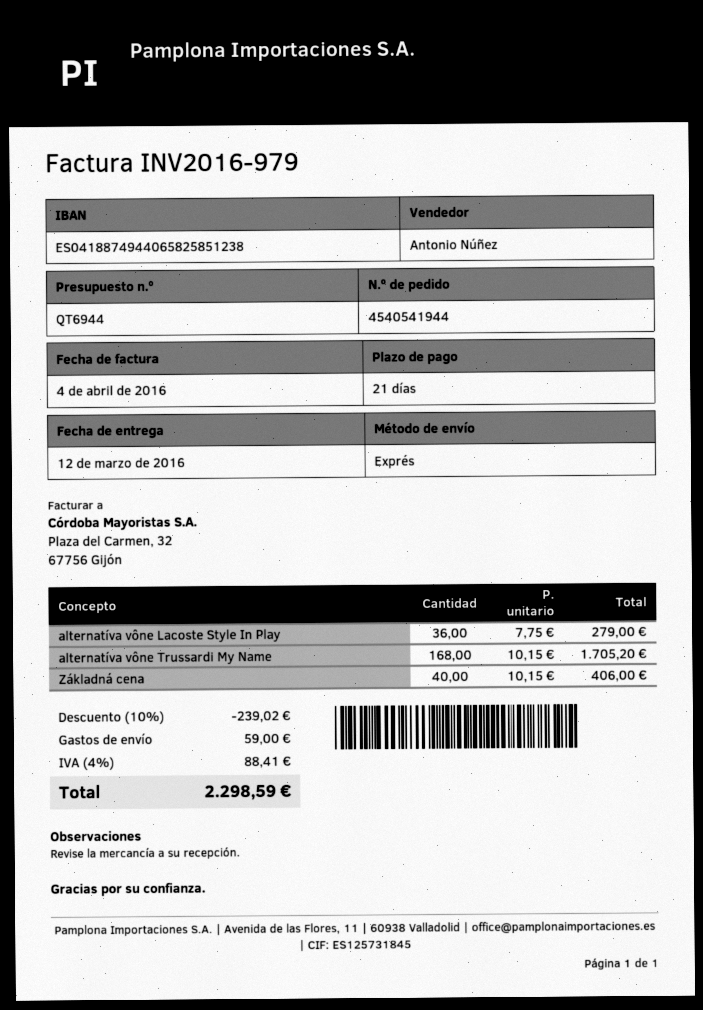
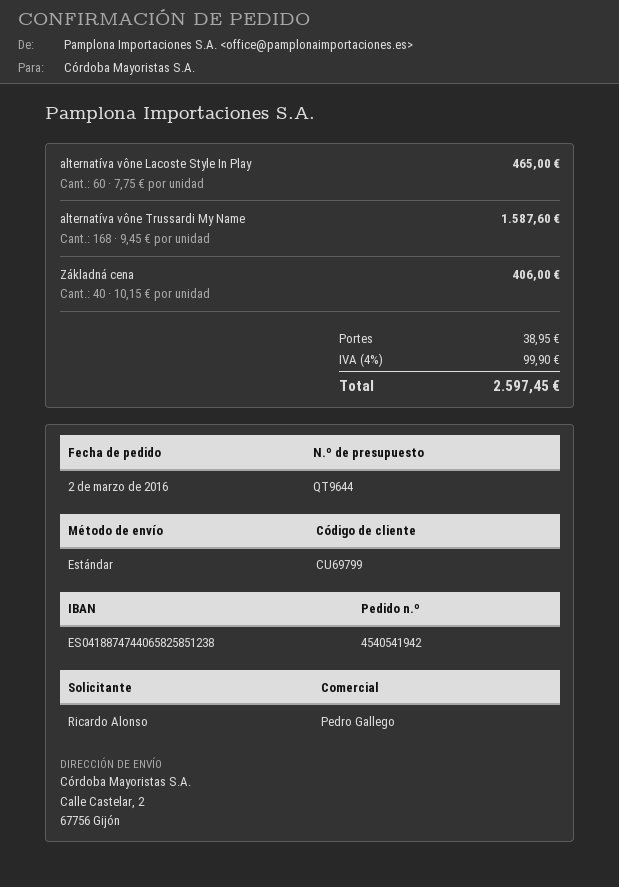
quote number: QT6944 -> QT9644
order number: 4540541944 -> 4540541942
sales rep: Antonio Núñez -> Pedro Gallego
bank account: ES0418874944065825851238 -> ES0418874744065825851238
shipping method: express -> standard
alternatíva vône Lacoste Style In Play: 36 x 7.75 = 279.00 -> 60 x 7.75 = 465.00
alternatíva vône Trussardi My Name: 168 x 10.15 = 1705.20 -> 168 x 9.45 = 1587.60
discount: 10% = 239.02 -> none
shipping: 59.00 -> 38.95
tax: 4% = 88.41 -> 4% = 99.90
total: 2298.59 -> 2597.45

